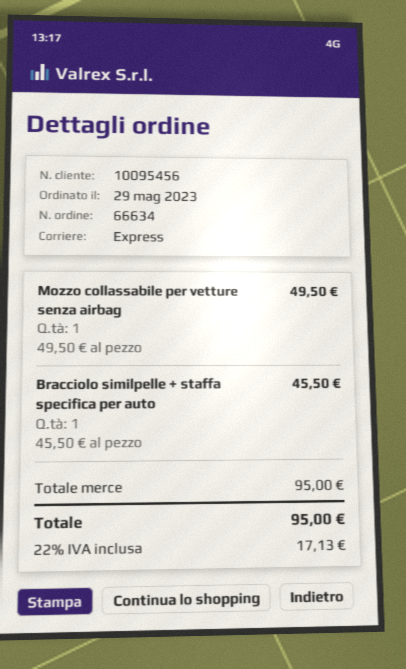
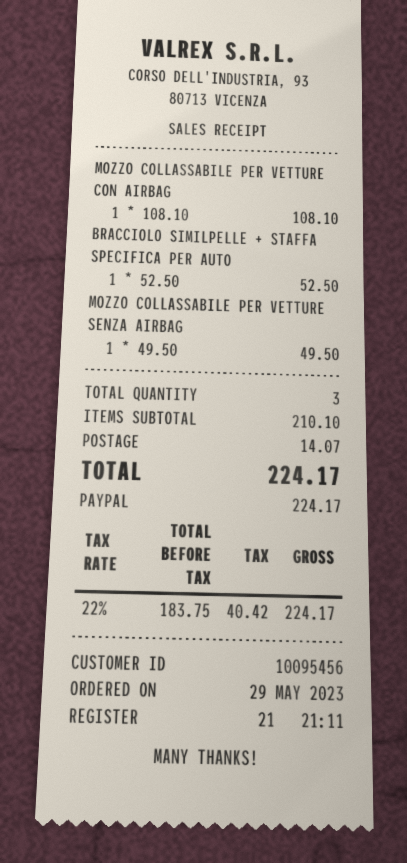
Bracciolo similpelle + staffa specifica per auto: 1 x 45.50 = 45.50 -> 1 x 52.50 = 52.50
MOZZO COLLASSABILE PER VETTURE CON AIRBAG: none -> 1 x 108.10 = 108.10
subtotal: 95.00 -> 210.10
shipping: none -> 14.07
tax: 22% = 17.13 -> 22% = 40.42
total: 95.00 -> 224.17

